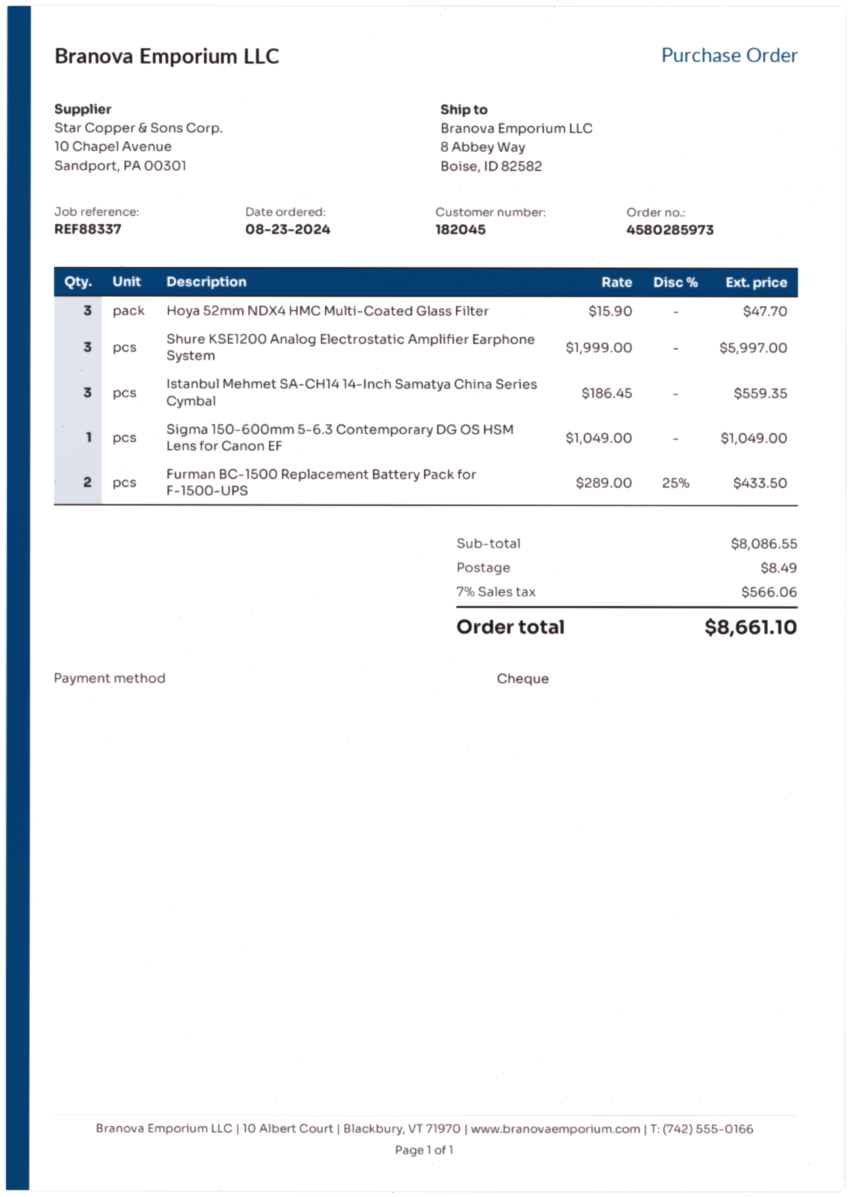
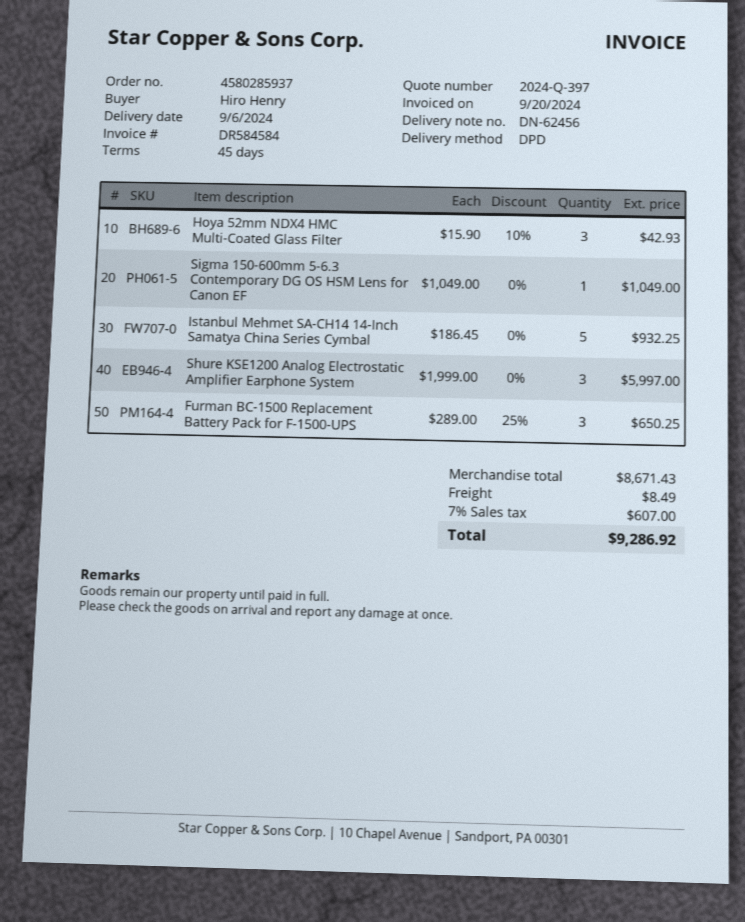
order number: 4580285973 -> 4580285937
Hoya 52mm NDX4 HMC Multi-Coated Glass Filter: 3 x 15.90 = 47.70 -> 3 x 15.90 - 10% = 42.93
Istanbul Mehmet SA-CH14 14-Inch Samatya China Series Cymbal: 3 x 186.45 = 559.35 -> 5 x 186.45 = 932.25
Furman BC-1500 Replacement Battery Pack for F-1500-UPS: 2 x 289.00 - 25% = 433.50 -> 3 x 289.00 - 25% = 650.25
subtotal: 8086.55 -> 8671.43
tax: 7% = 566.06 -> 7% = 607.00
total: 8661.10 -> 9286.92

